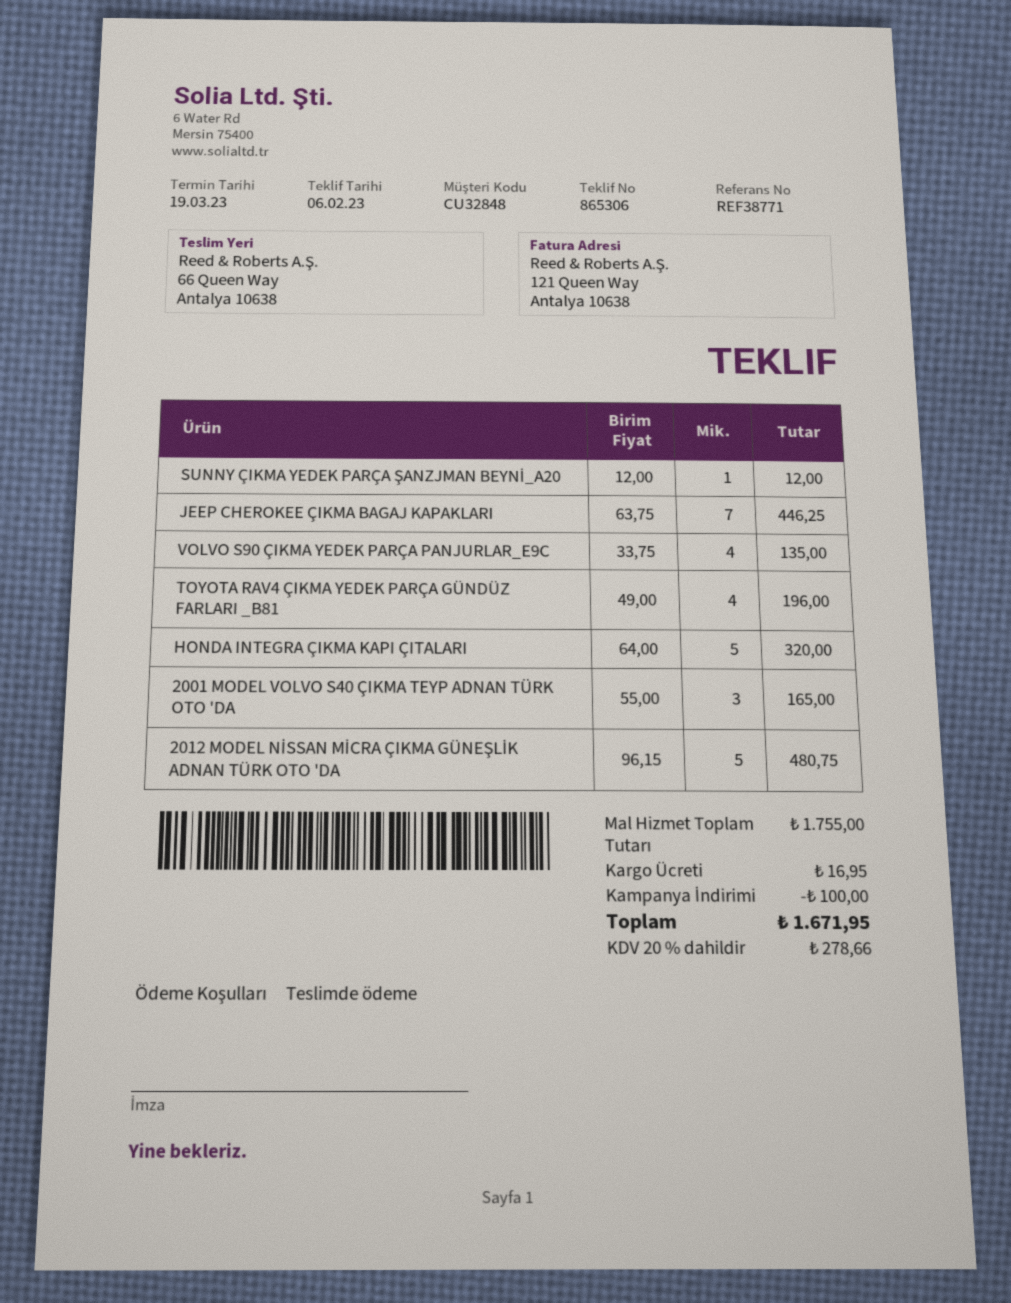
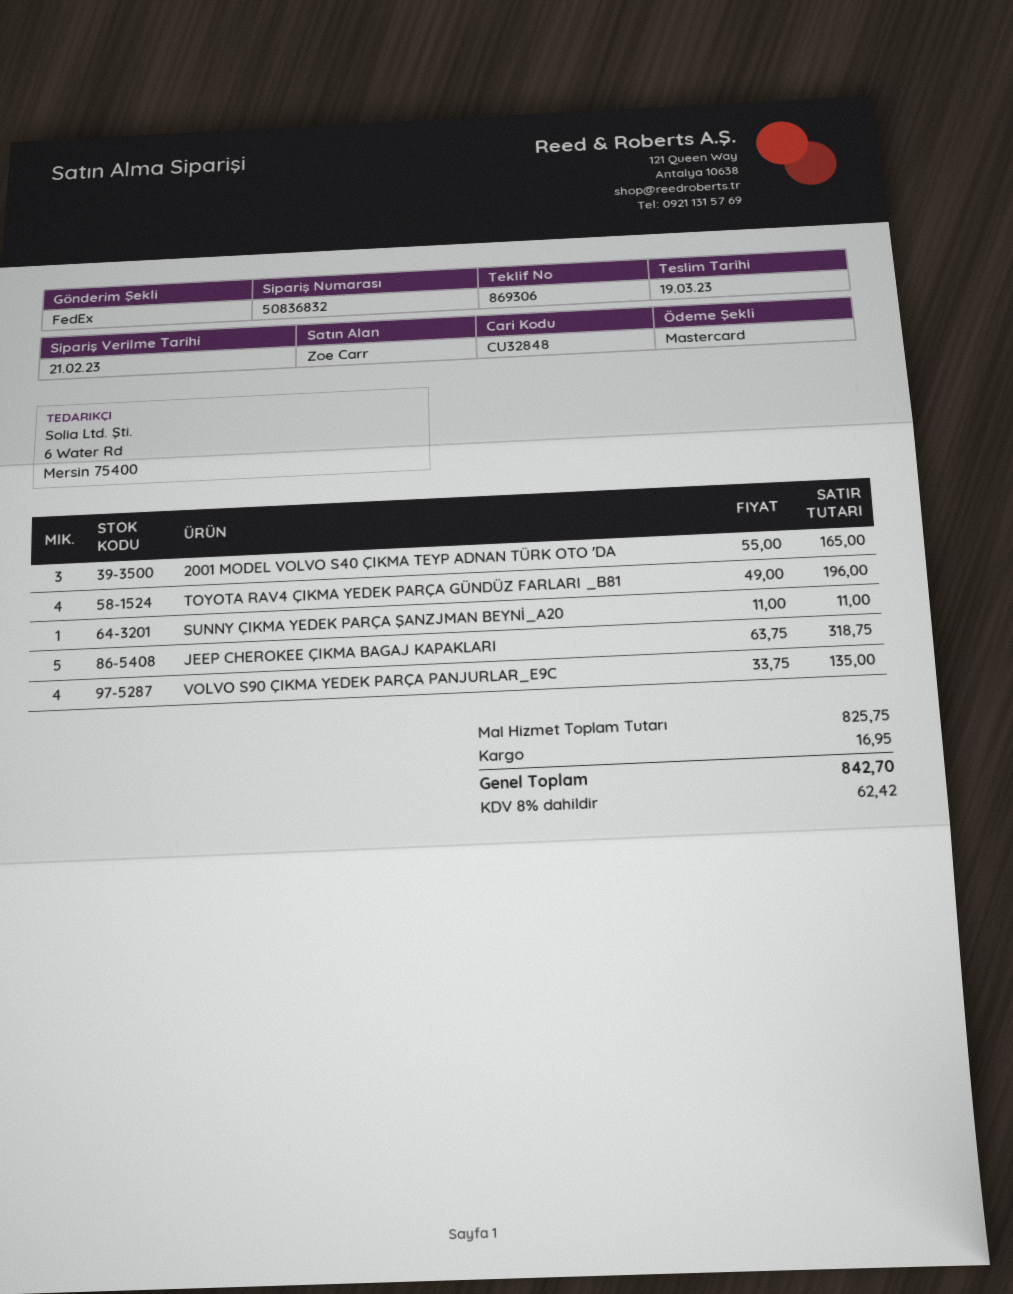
quote number: 865306 -> 869306
SUNNY ÇIKMA YEDEK PARÇA ŞANZJMAN BEYNİ_A20: 1 x 12.00 = 12.00 -> 1 x 11.00 = 11.00
JEEP CHEROKEE ÇIKMA BAGAJ KAPAKLARI: 7 x 63.75 = 446.25 -> 5 x 63.75 = 318.75
HONDA INTEGRA ÇIKMA KAPI ÇITALARI: 5 x 64.00 = 320.00 -> none
2012 MODEL NİSSAN MİCRA ÇIKMA GÜNEŞLİK ADNAN TÜRK OTO 'DA: 5 x 96.15 = 480.75 -> none
subtotal: 1755.00 -> 825.75
discount: 100.00 -> none
tax: 20% = 278.66 -> 8% = 62.42
total: 1671.95 -> 842.70

